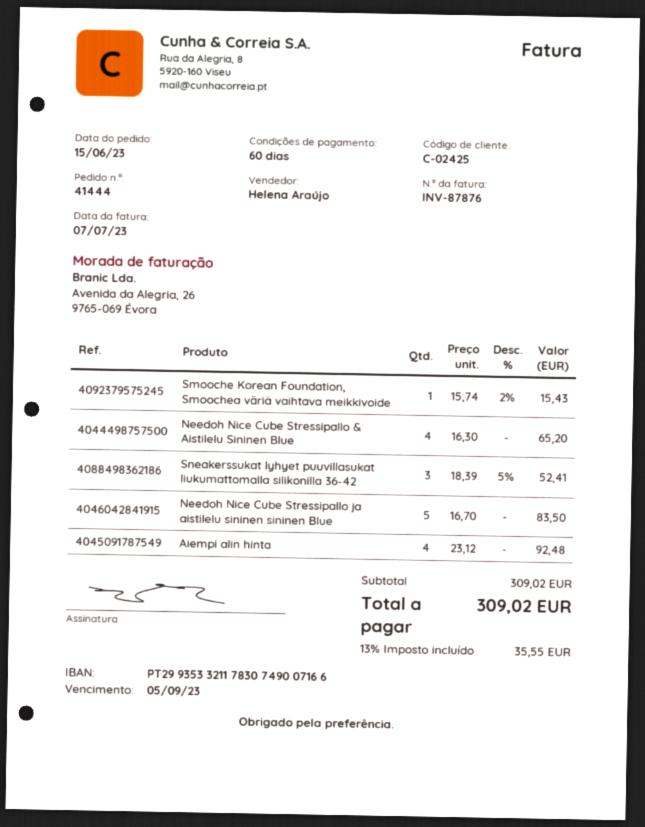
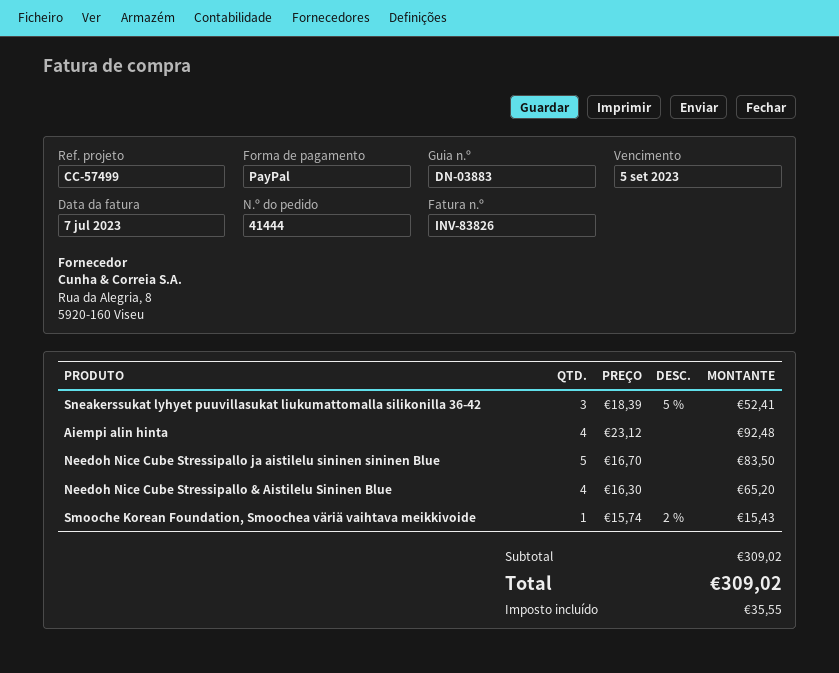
invoice number: INV-87876 -> INV-83826

